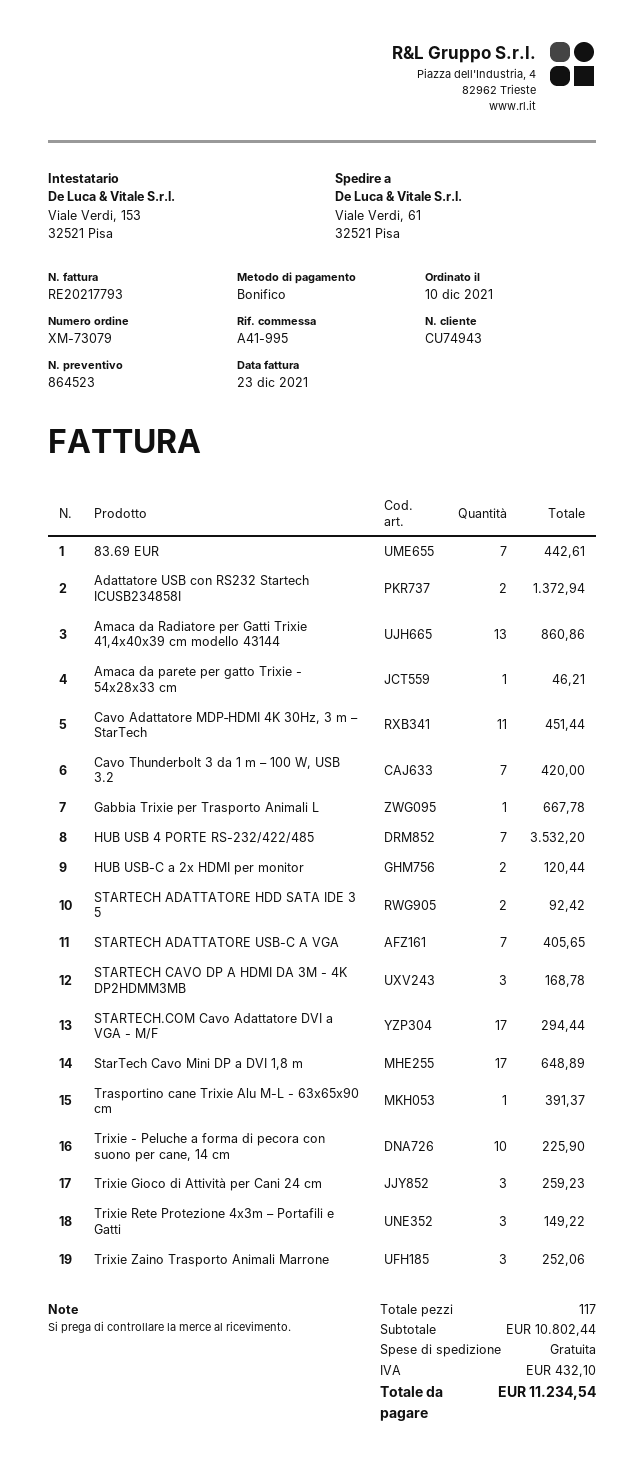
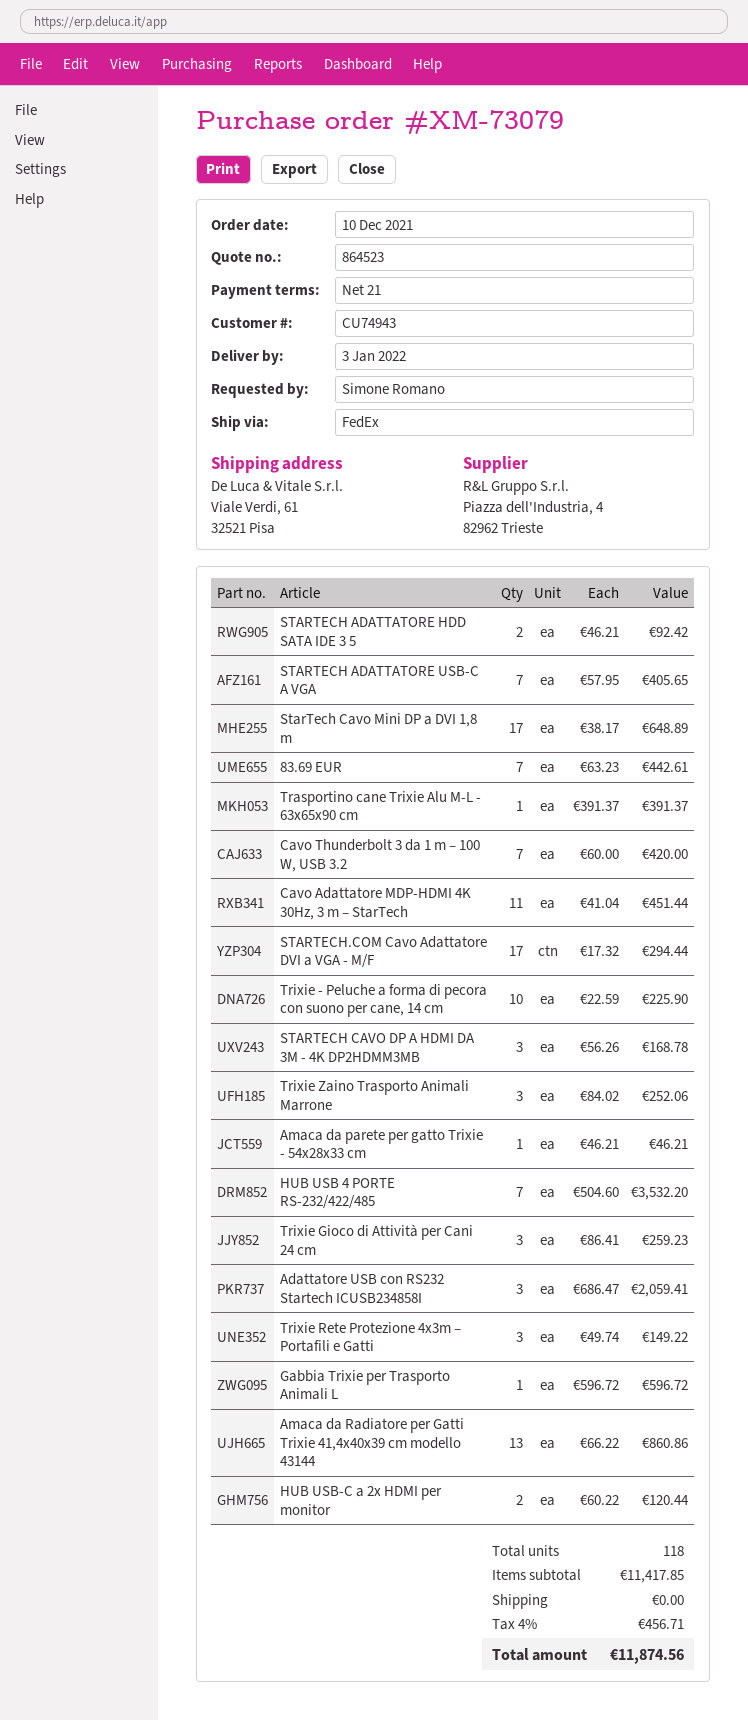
Adattatore USB con RS232 Startech ICUSB234858I: 2 for 1372.94 -> 3 for 2059.41
Gabbia Trixie per Trasporto Animali L: 1 for 667.78 -> 1 for 596.72
total quantity: 117 -> 118
subtotal: 10802.44 -> 11417.85
tax: 432.10 -> 456.71
total: 11234.54 -> 11874.56

